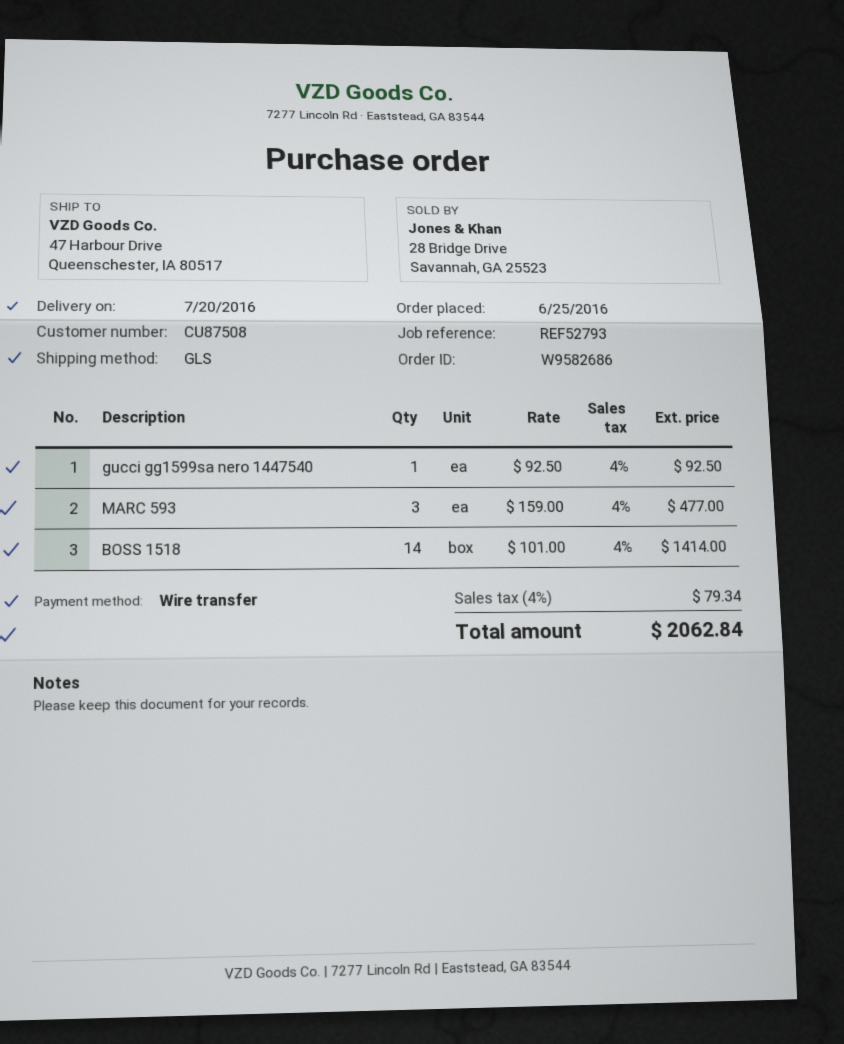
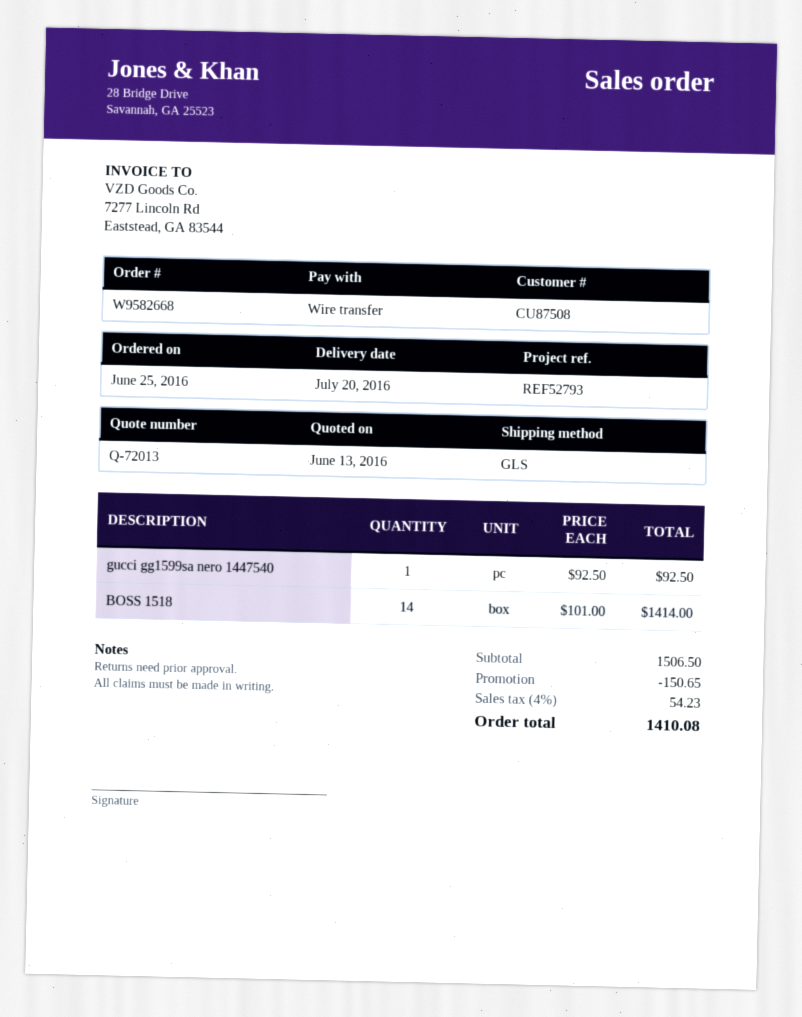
order number: W9582686 -> W9582668
MARC 593: 3 x 159.00 = 477.00 -> none
discount: none -> 150.65
tax: 4% = 79.34 -> 4% = 54.23
total: 2062.84 -> 1410.08

